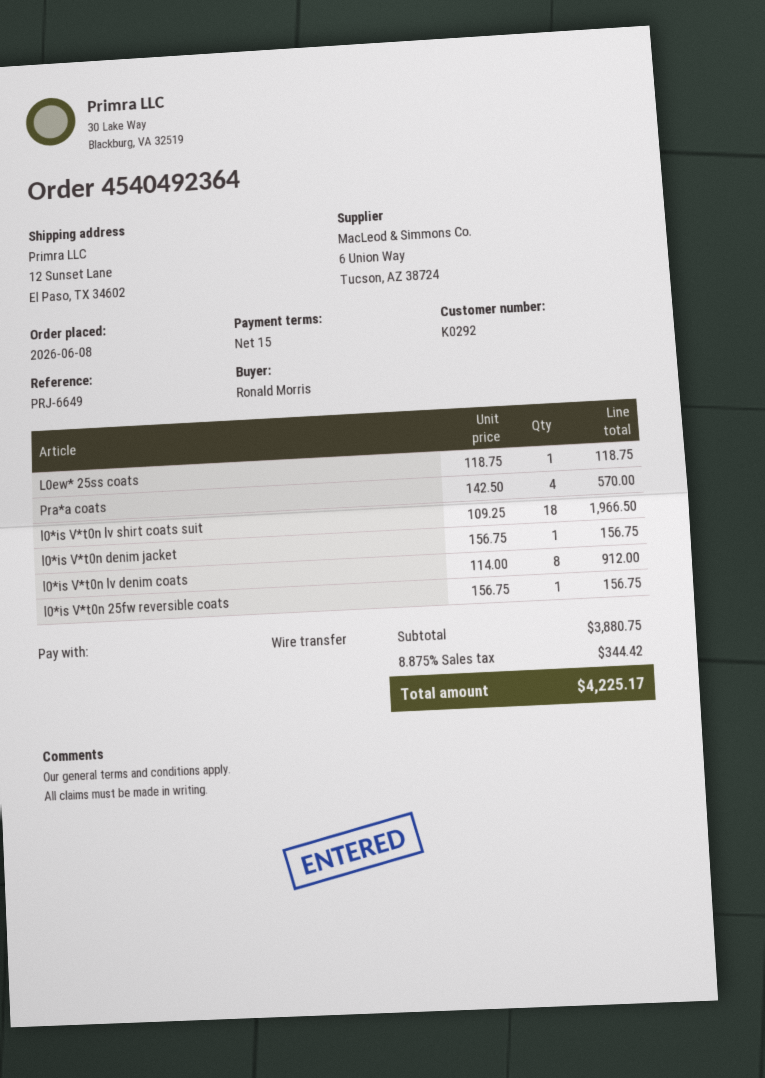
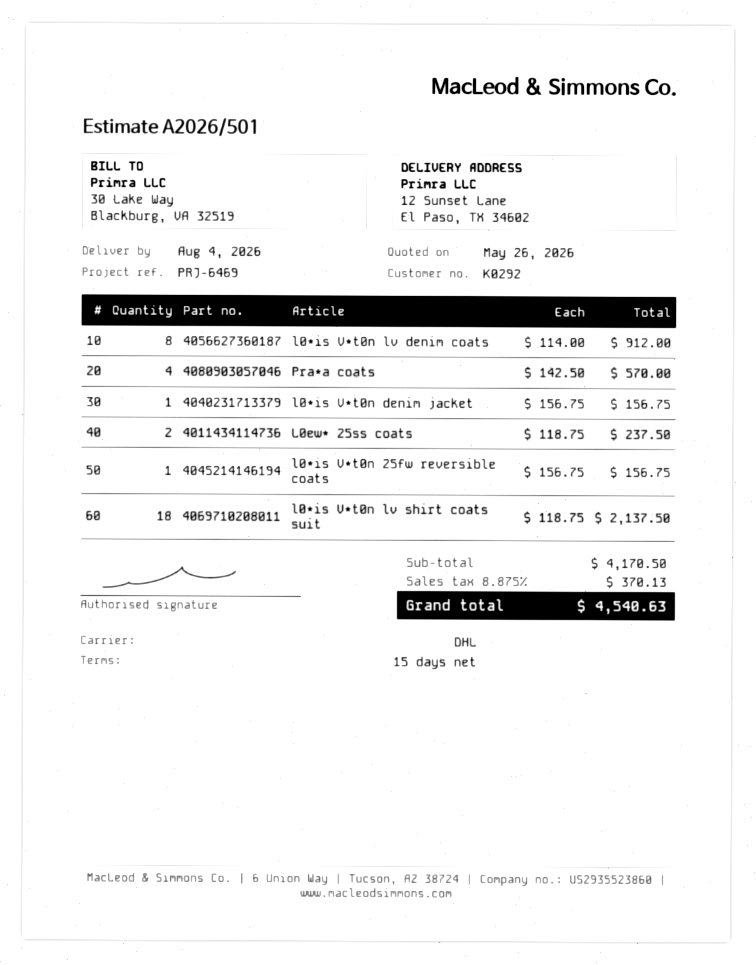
reference: PRJ-6649 -> PRJ-6469
L0ew* 25ss coats: 1 x 118.75 = 118.75 -> 2 x 118.75 = 237.50
l0*is V*t0n lv shirt coats suit: 18 x 109.25 = 1966.50 -> 18 x 118.75 = 2137.50
subtotal: 3880.75 -> 4170.50
tax: 8.875% = 344.42 -> 8.875% = 370.13
total: 4225.17 -> 4540.63

